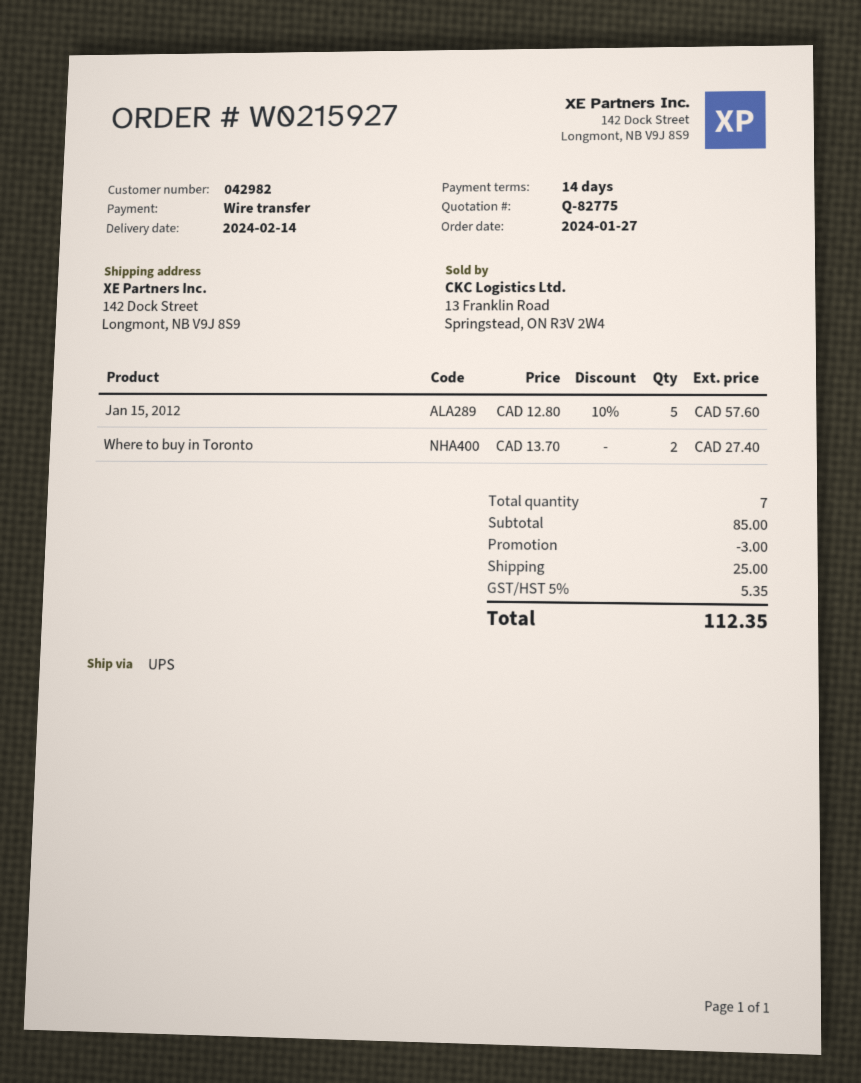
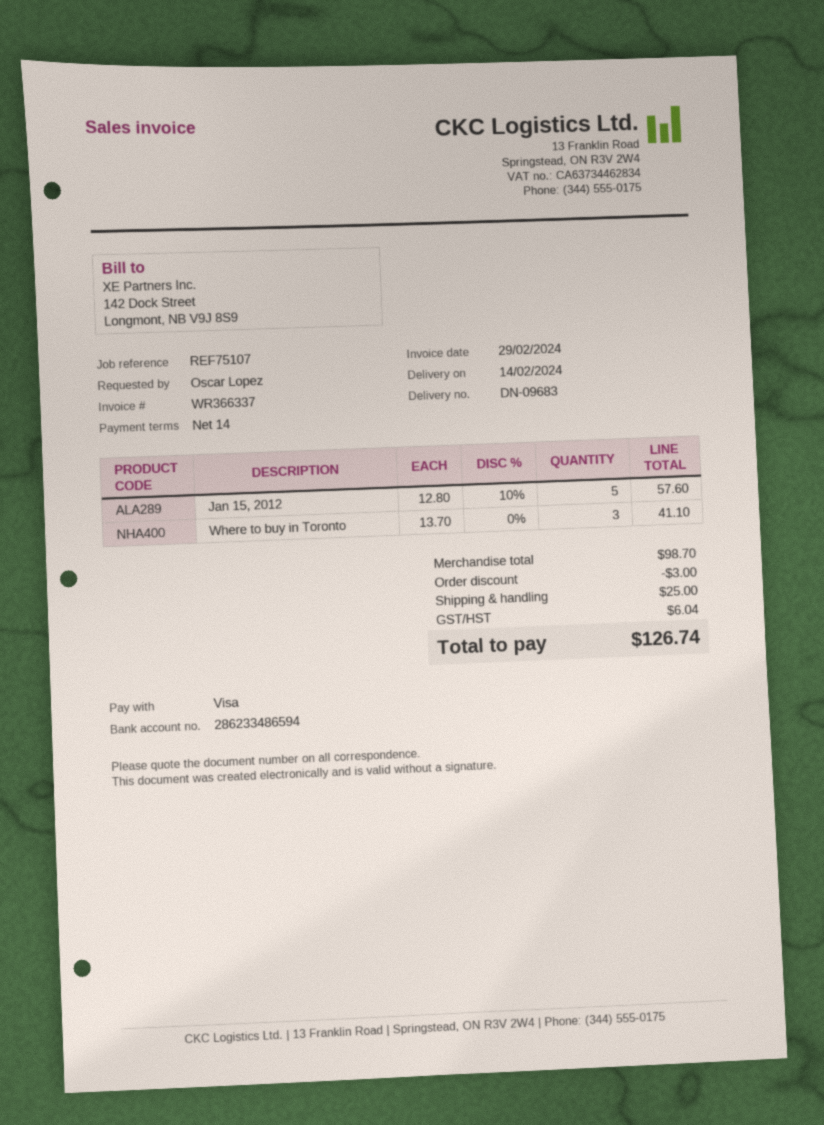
payment method: bank transfer -> Visa
Where to buy in Toronto: 2 x 13.70 = 27.40 -> 3 x 13.70 = 41.10
subtotal: 85.00 -> 98.70
tax: 5.35 -> 6.04
total: 112.35 -> 126.74

